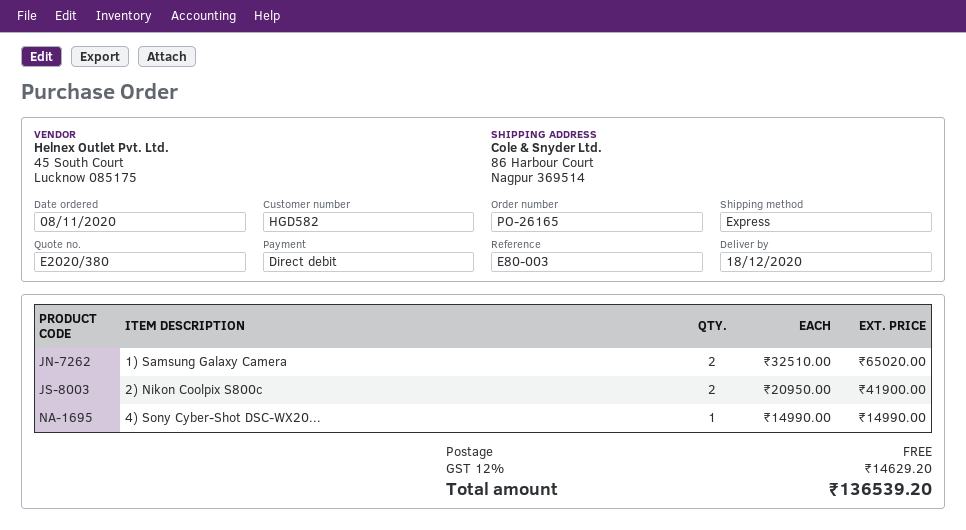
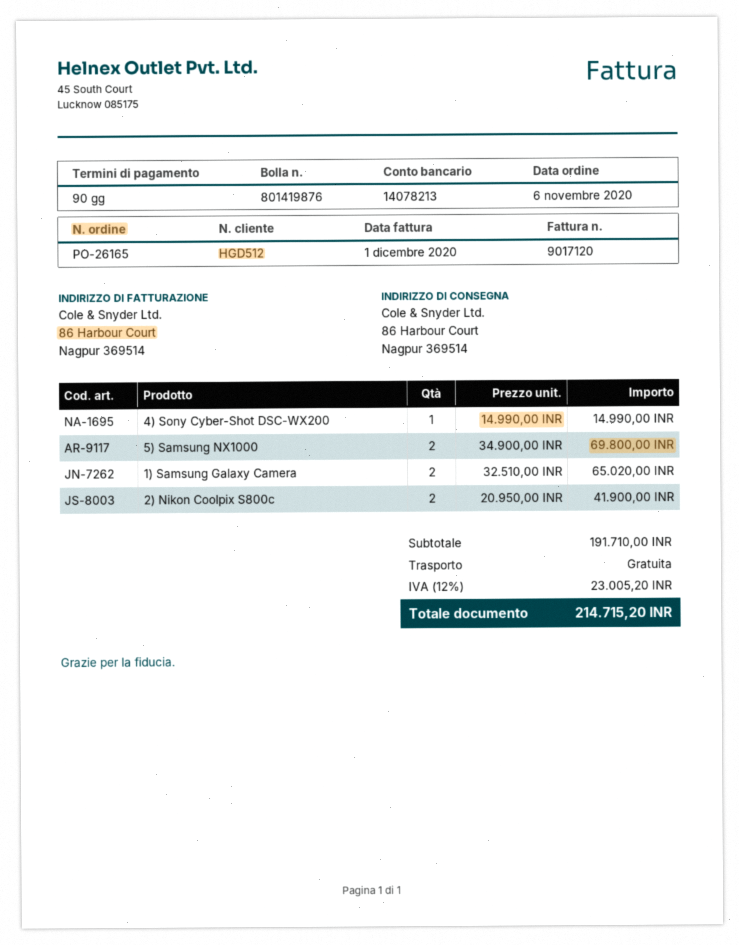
order date: 2020-11-08 -> 2020-11-06
customer number: HGD582 -> HGD512
5) Samsung NX1000: none -> 2 x 34900.00 = 69800.00
tax: 12% = 14629.20 -> 12% = 23005.20
total: 136539.20 -> 214715.20

